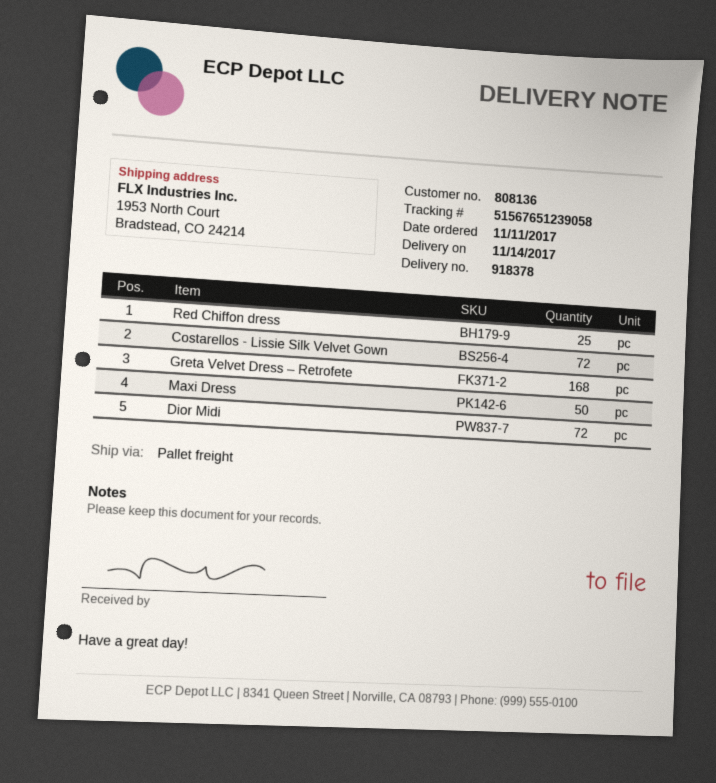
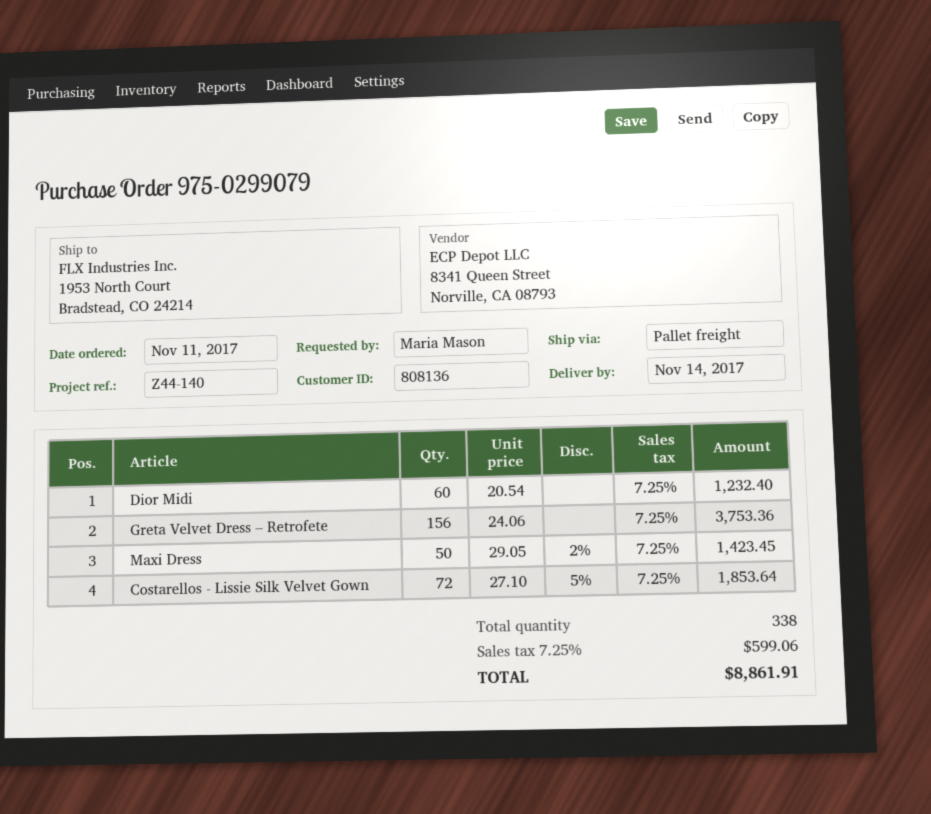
Red Chiffon dress: 25 -> none
Greta Velvet Dress – Retrofete: 168 -> 156
Dior Midi: 72 -> 60

